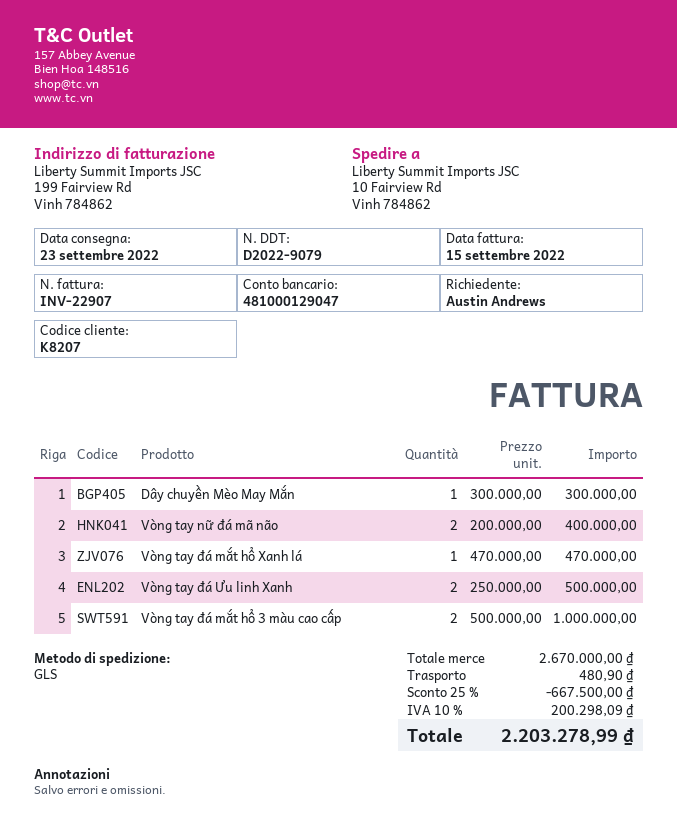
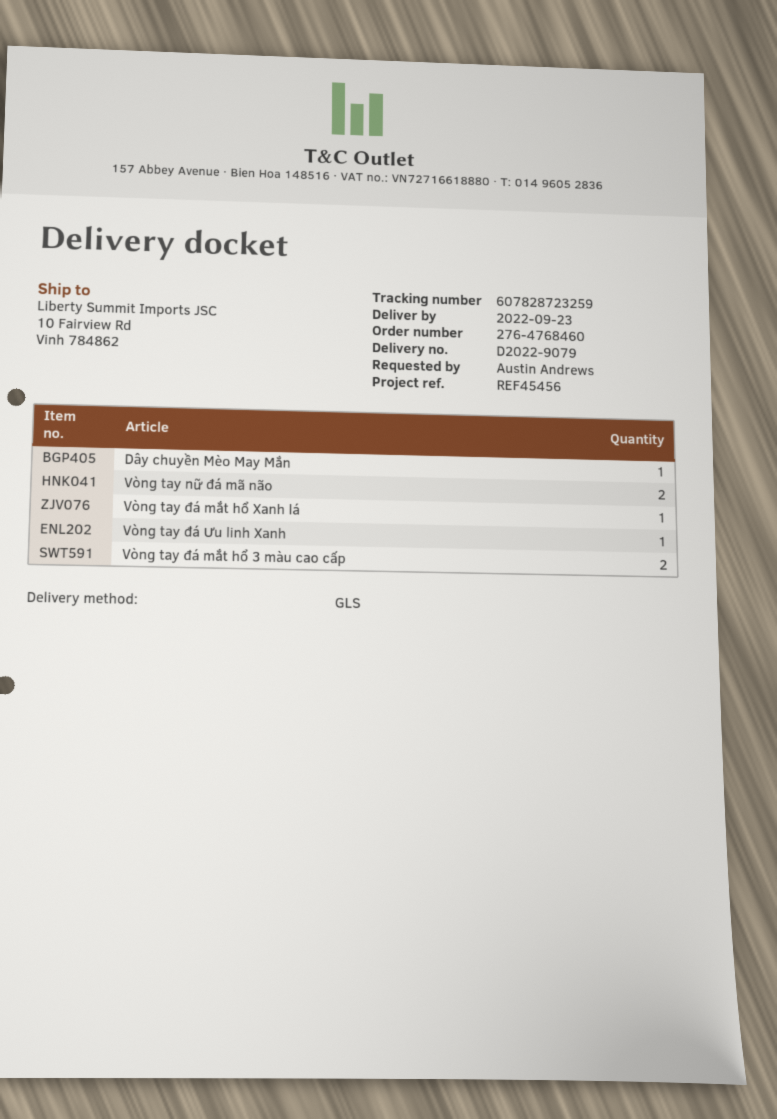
Vòng tay đá Ưu linh Xanh: 2 -> 1

